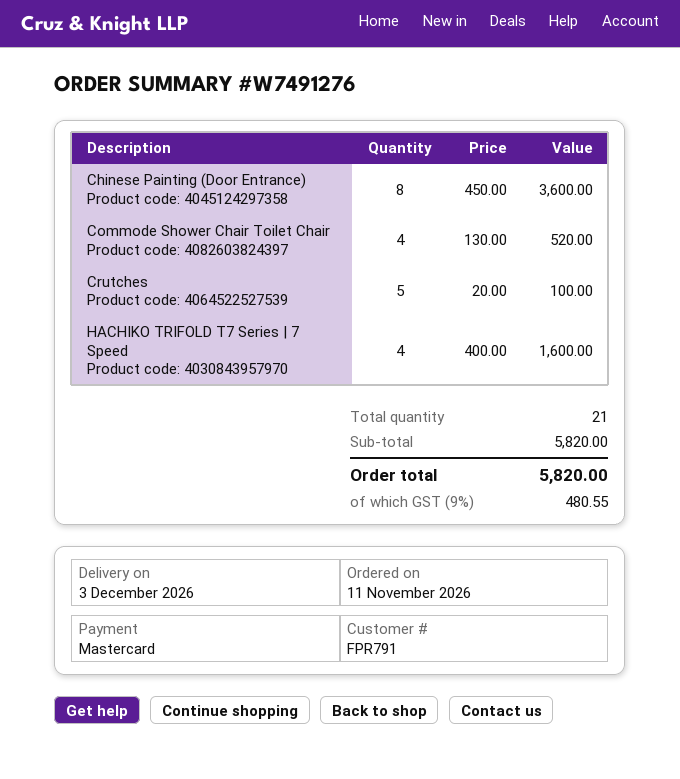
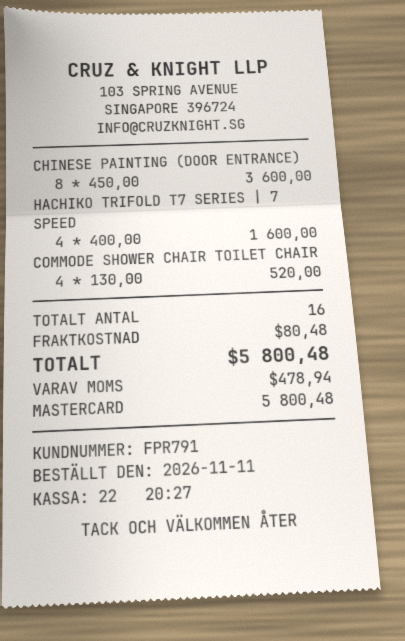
Crutches: 5 x 20.00 = 100.00 -> none
total quantity: 21 -> 16
shipping: none -> 80.48
tax: 480.55 -> 478.94
total: 5820.00 -> 5800.48

